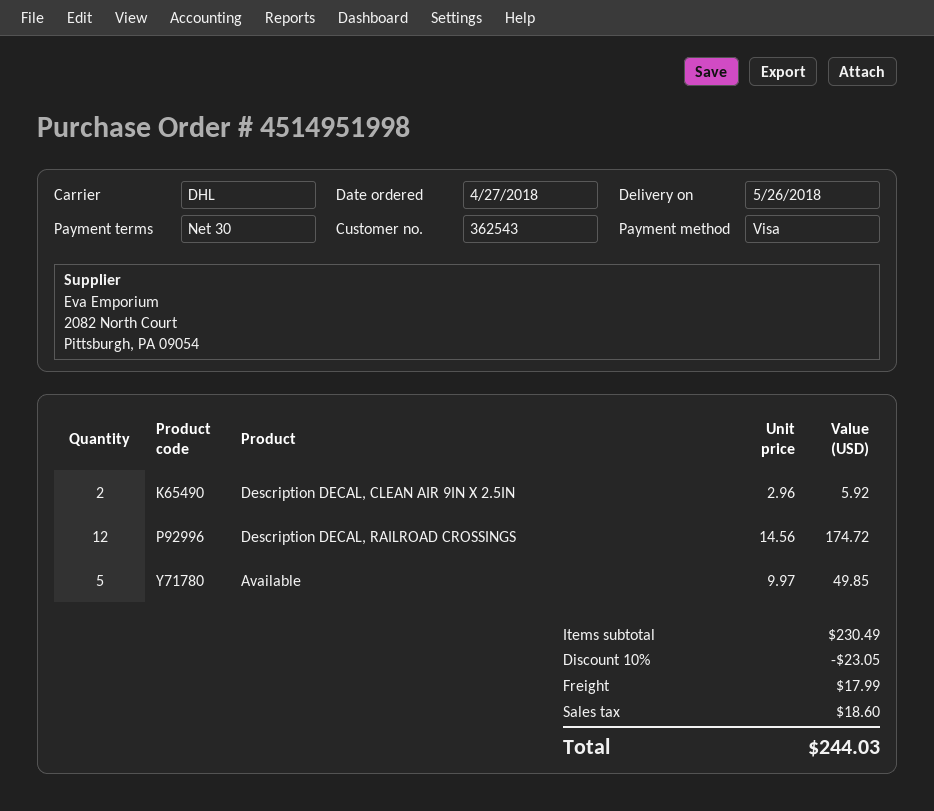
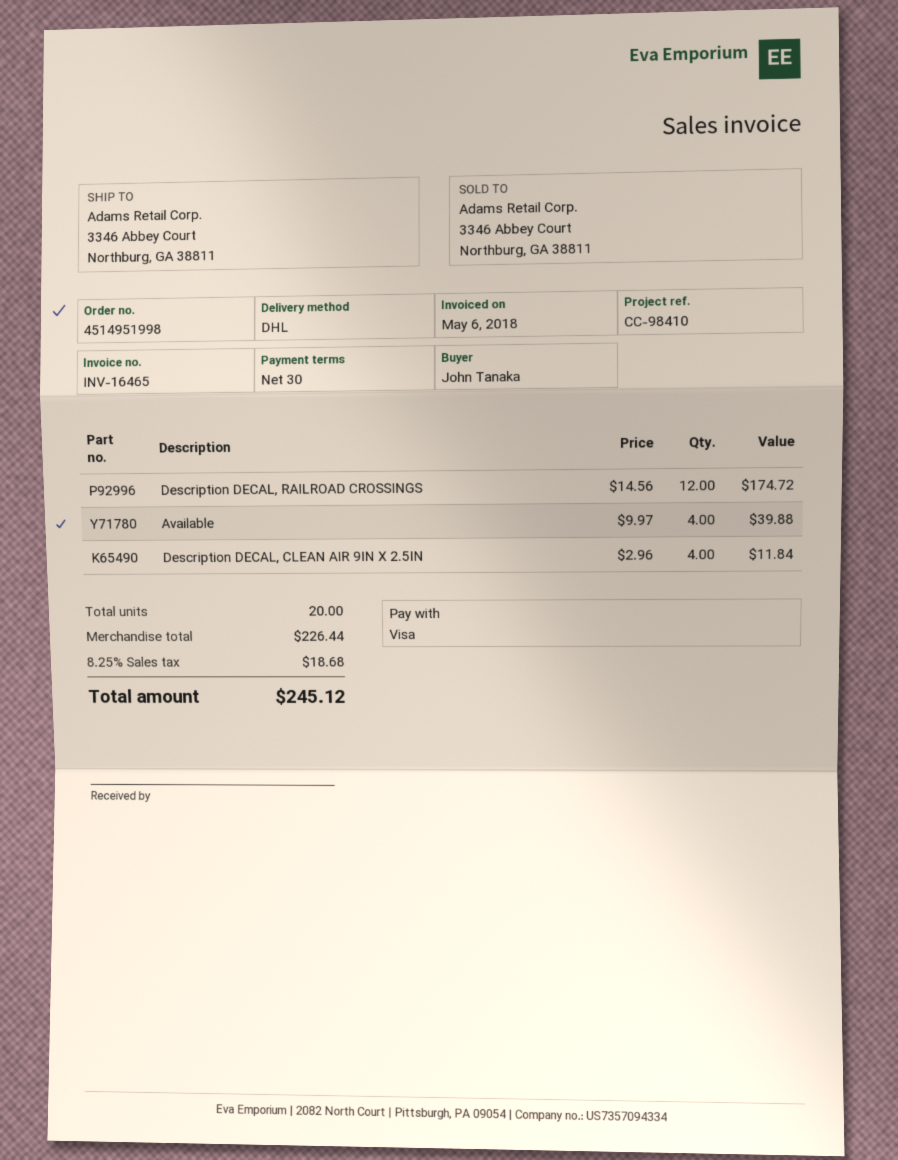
Description DECAL, CLEAN AIR 9IN X 2.5IN: 2 x 2.96 = 5.92 -> 4 x 2.96 = 11.84
Available: 5 x 9.97 = 49.85 -> 4 x 9.97 = 39.88
subtotal: 230.49 -> 226.44
discount: 10% = 23.05 -> none
shipping: 17.99 -> none
tax: 18.60 -> 18.68
total: 244.03 -> 245.12

